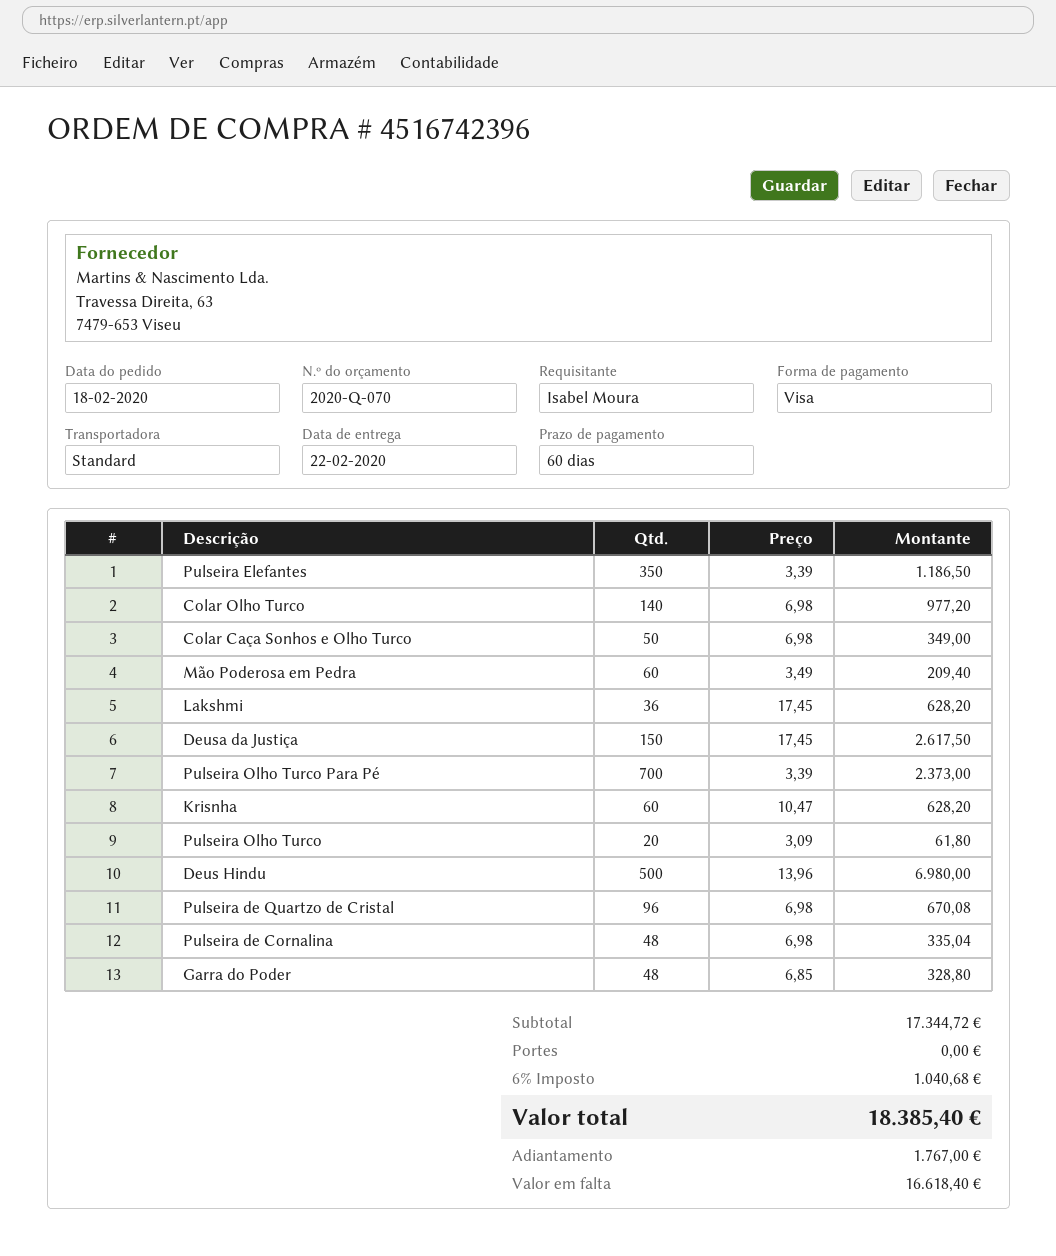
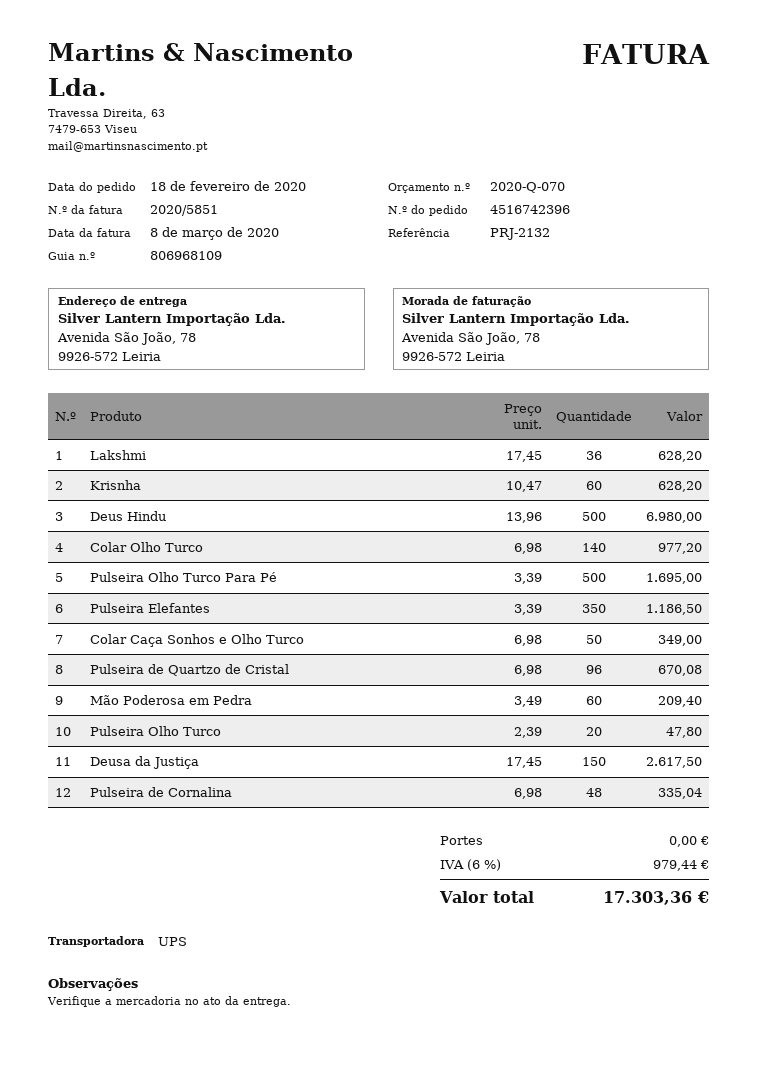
shipping method: standard -> UPS
Pulseira Olho Turco Para Pé: 700 x 3.39 = 2373.00 -> 500 x 3.39 = 1695.00
Pulseira Olho Turco: 20 x 3.09 = 61.80 -> 20 x 2.39 = 47.80
Garra do Poder: 48 x 6.85 = 328.80 -> none
tax: 6% = 1040.68 -> 6% = 979.44
total: 18385.40 -> 17303.36

